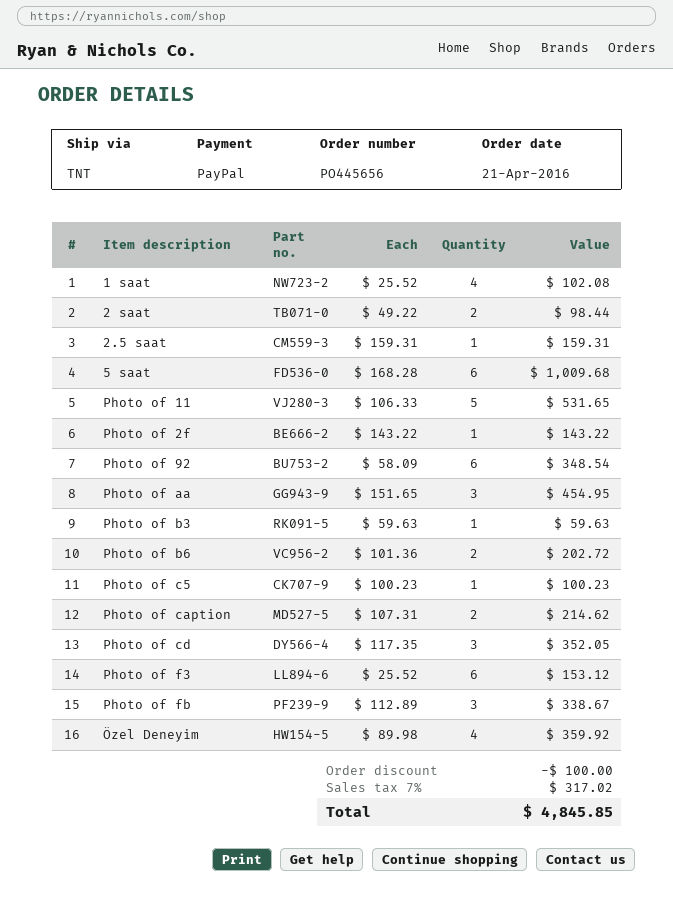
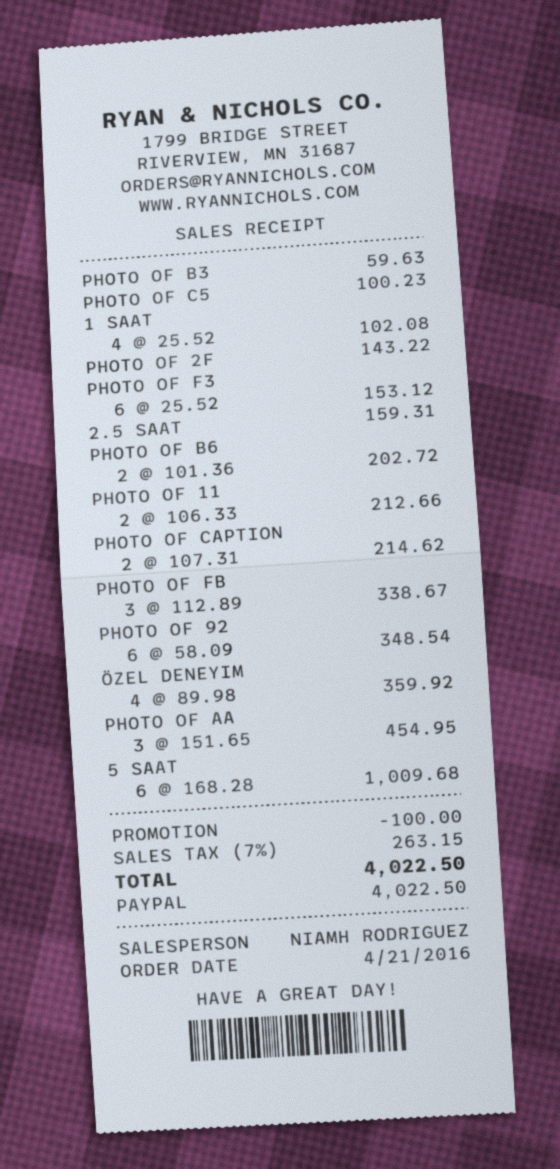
2 saat: 2 x 49.22 = 98.44 -> none
Photo of 11: 5 x 106.33 = 531.65 -> 2 x 106.33 = 212.66
Photo of cd: 3 x 117.35 = 352.05 -> none
tax: 7% = 317.02 -> 7% = 263.15
total: 4845.85 -> 4022.50

